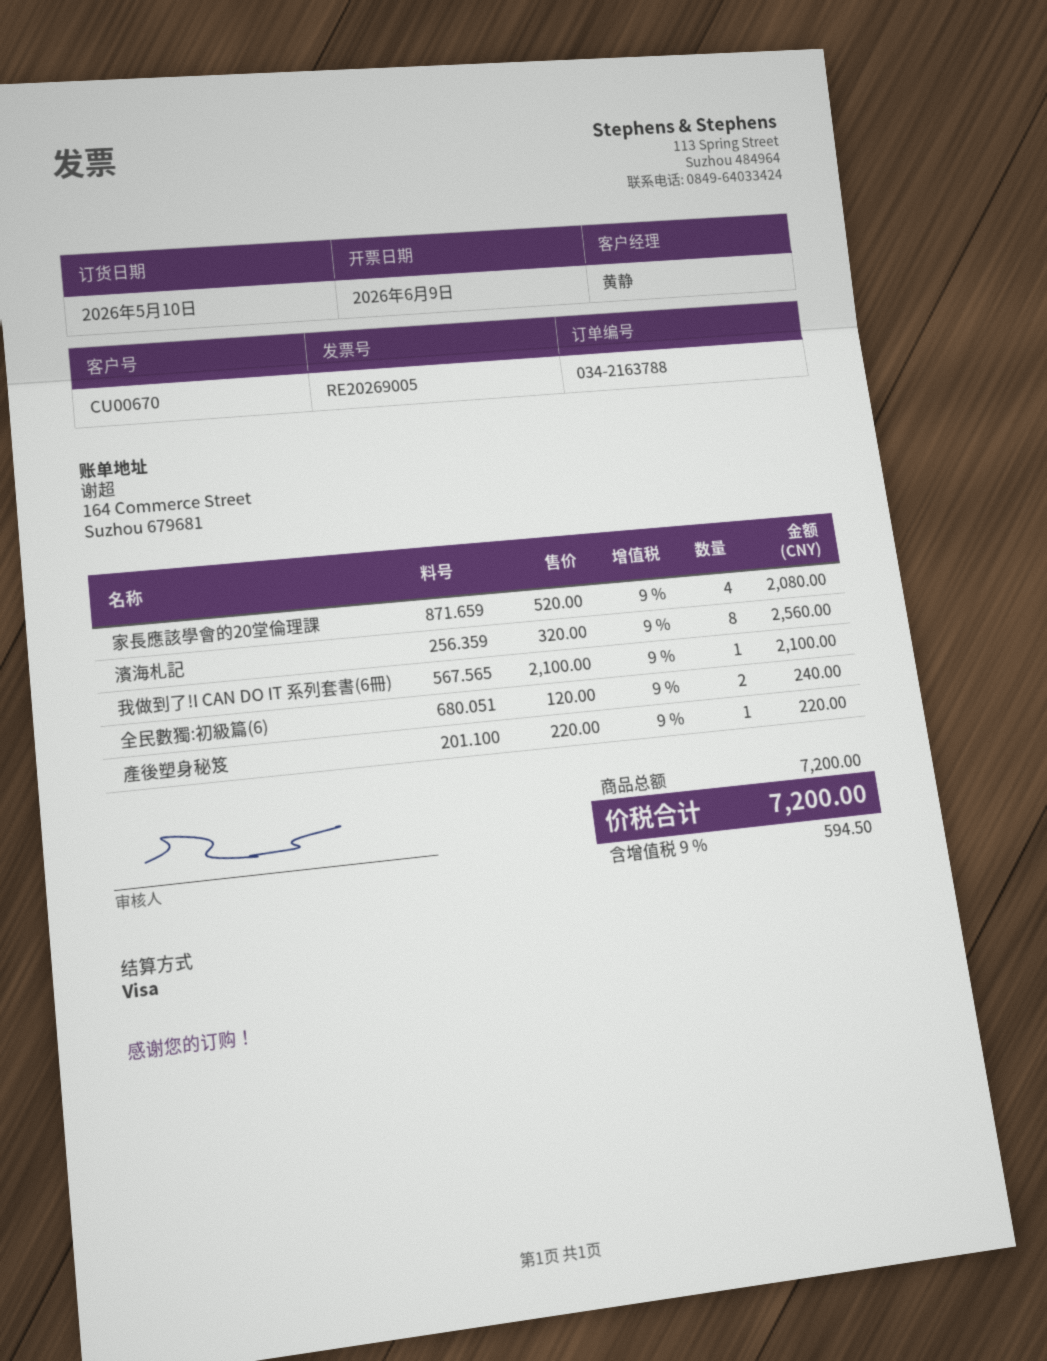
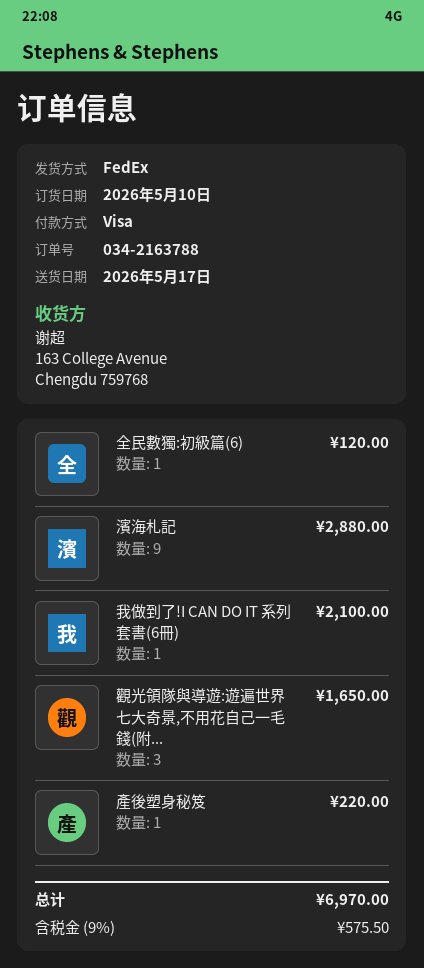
家長應該學會的20堂倫理課: 4 for 2080.00 -> none
濱海札記: 8 for 2560.00 -> 9 for 2880.00
全民數獨:初級篇(6): 2 for 240.00 -> 1 for 120.00
觀光領隊與導遊:遊遍世界七大奇景,不用花自己一毛錢(附...: none -> 3 for 1650.00
tax: 9% = 594.50 -> 9% = 575.50
total: 7200.00 -> 6970.00

